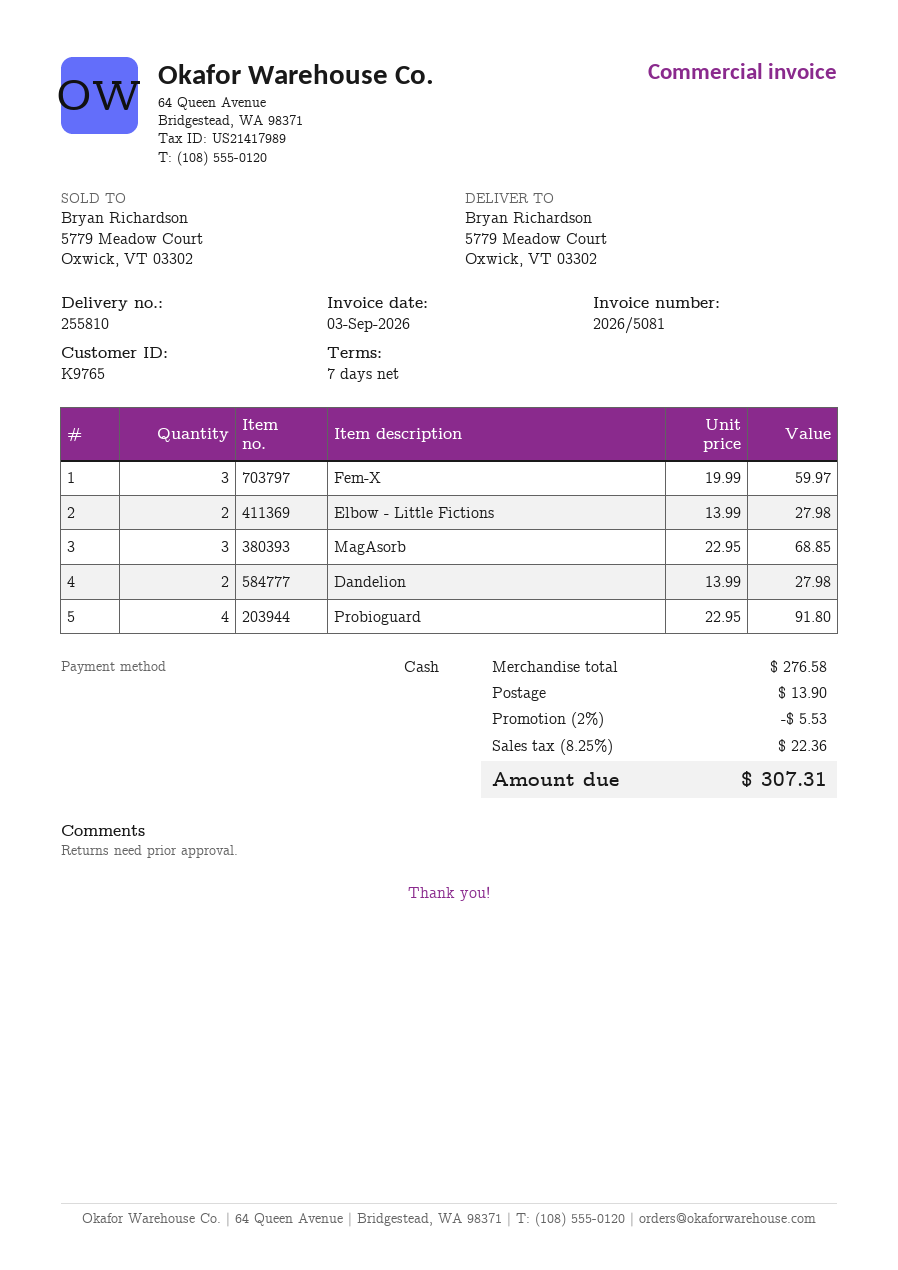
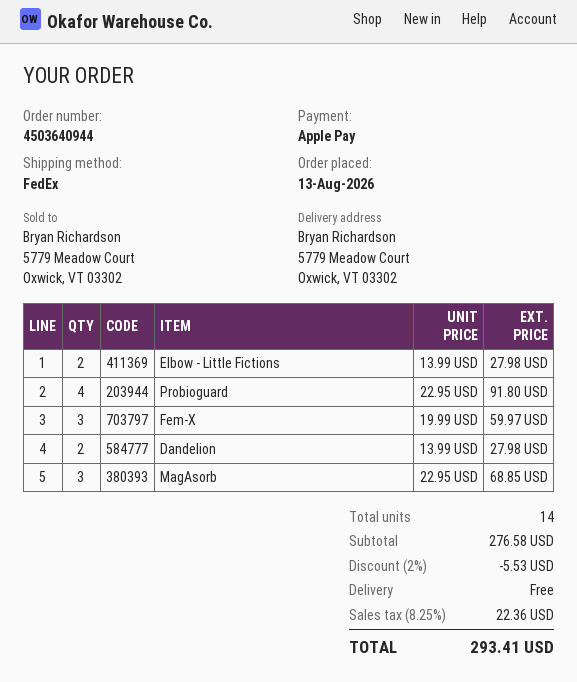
payment method: cash -> Apple Pay
shipping: 13.90 -> 0.00
total: 307.31 -> 293.41

